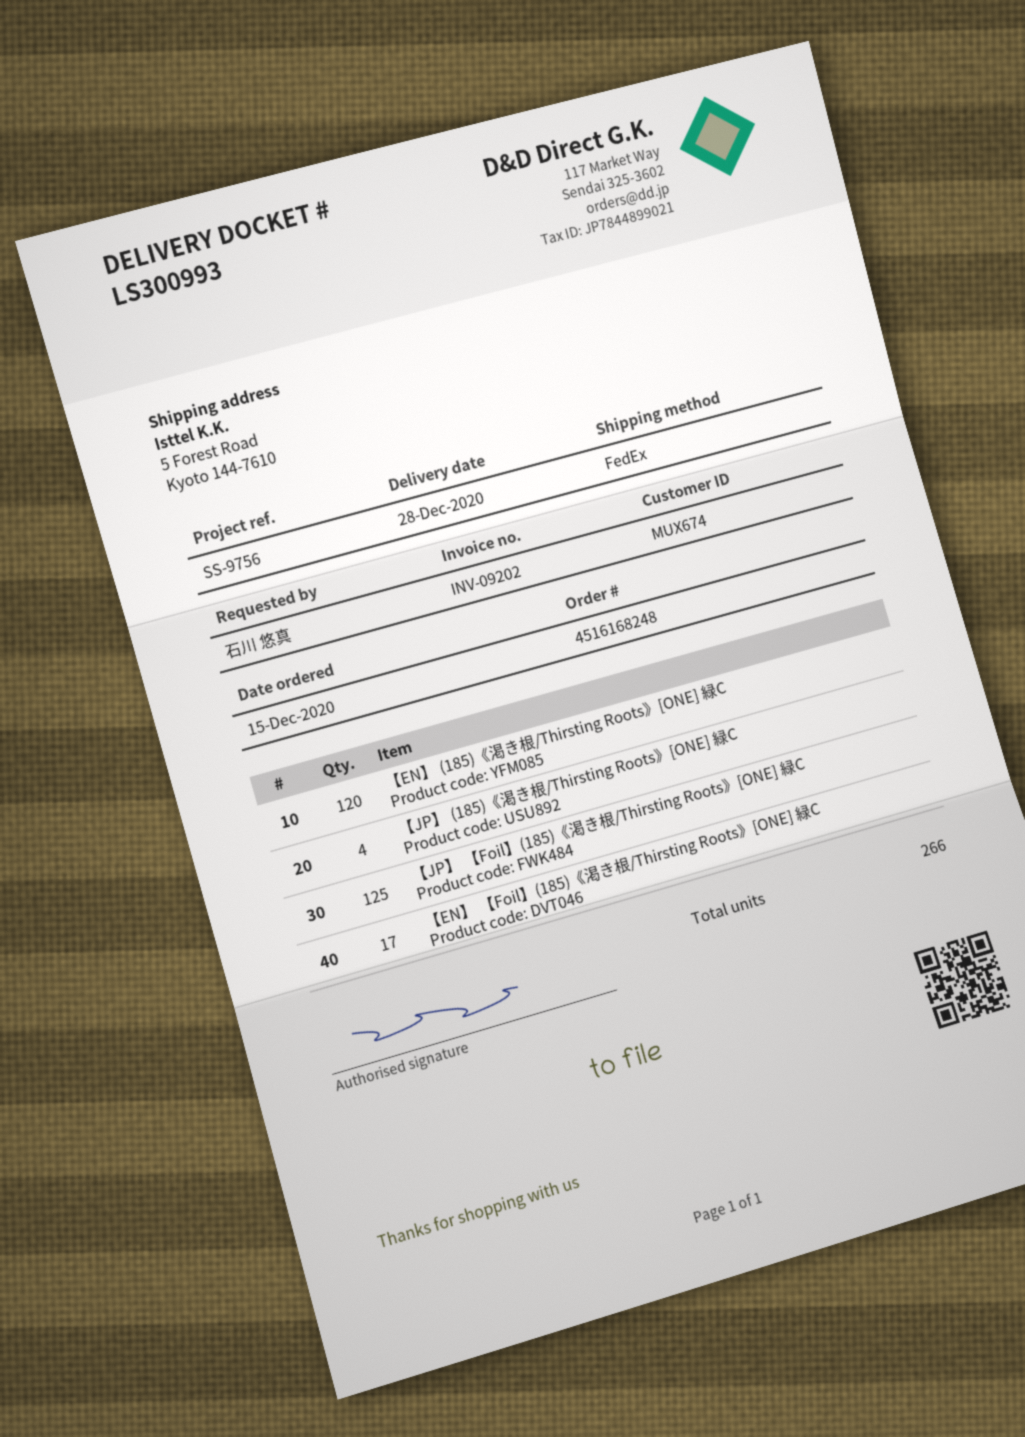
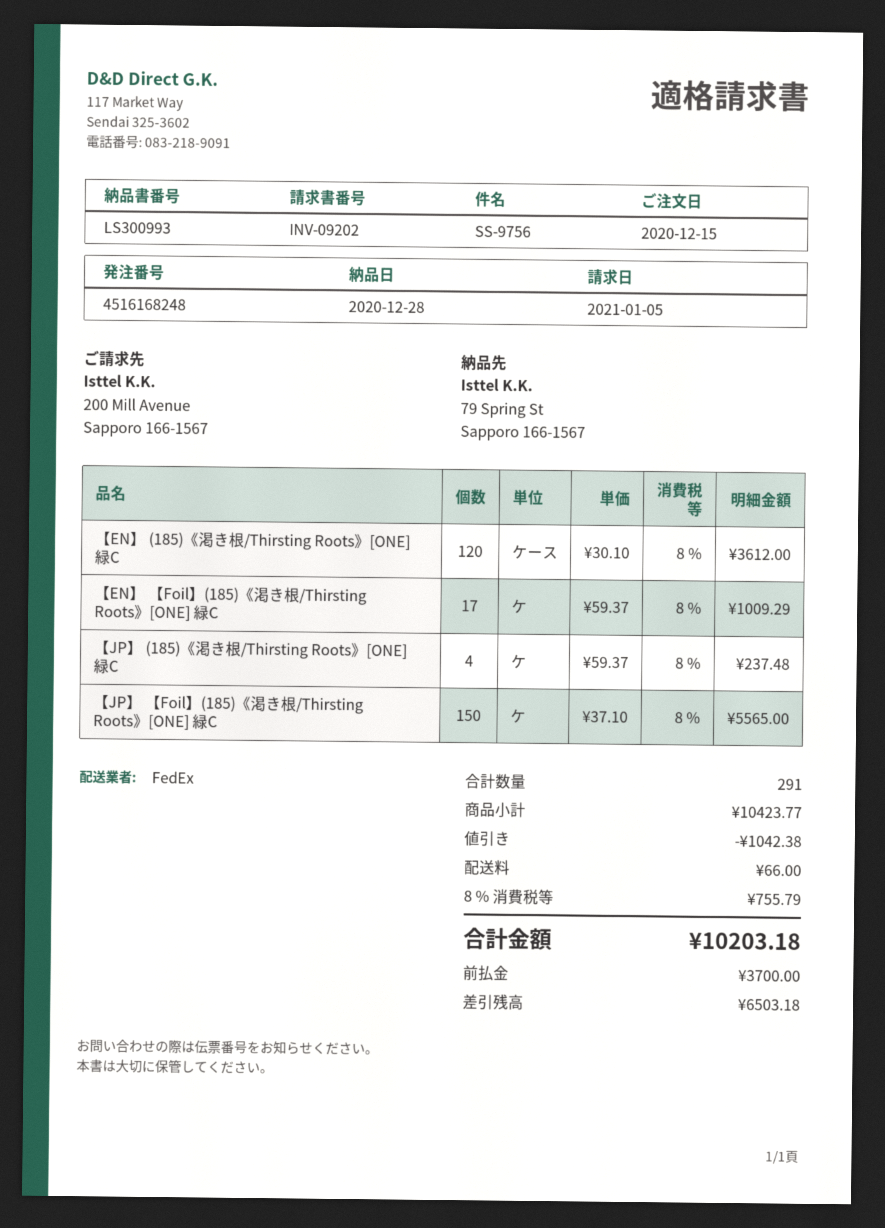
ship to: 5 Forest Road, Kyoto 144-7610 -> 79 Spring St, Sapporo 166-1567
【JP】 【Foil】(185)《渇き根/Thirsting Roots》[ONE] 緑C: 125 -> 150
total quantity: 266 -> 291

